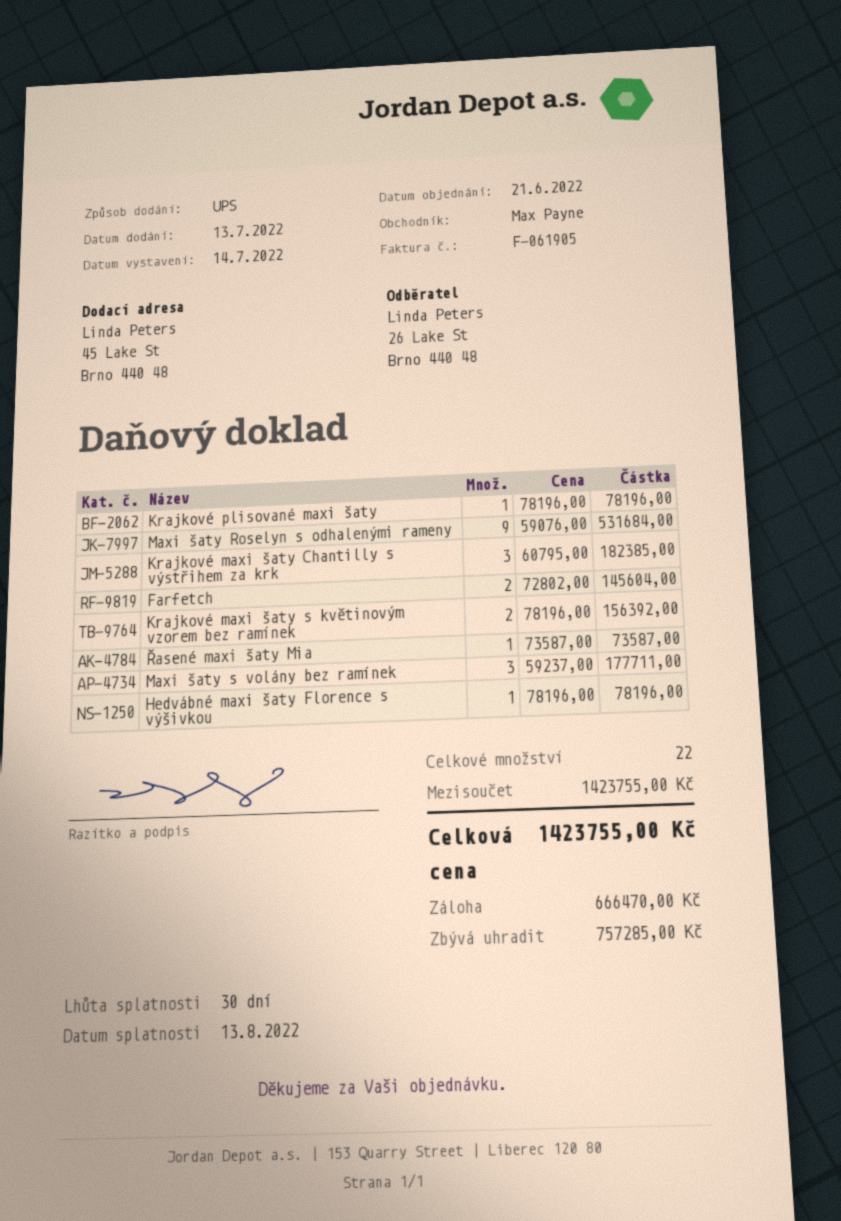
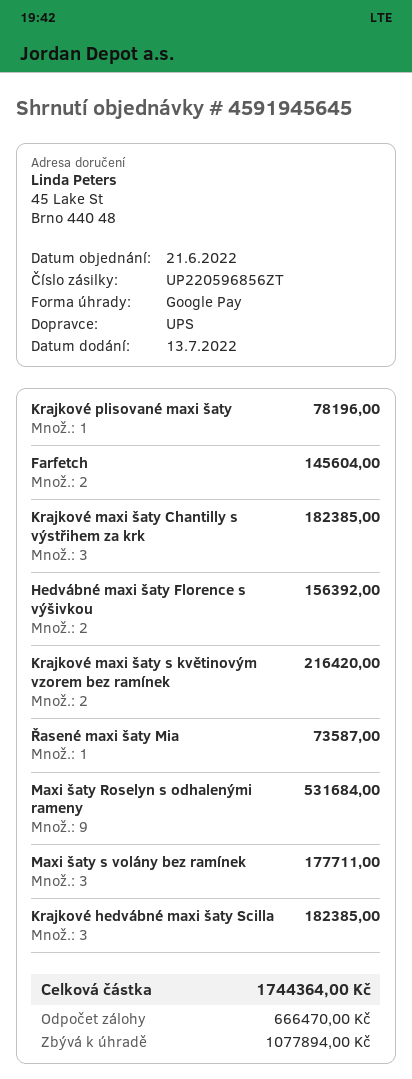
Krajkové maxi šaty s květinovým vzorem bez ramínek: 2 for 156392.00 -> 2 for 216420.00
Hedvábné maxi šaty Florence s výšivkou: 1 for 78196.00 -> 2 for 156392.00
Krajkové hedvábné maxi šaty Scilla: none -> 3 for 182385.00
total: 1423755.00 -> 1744364.00
balance: 757285.00 -> 1077894.00

